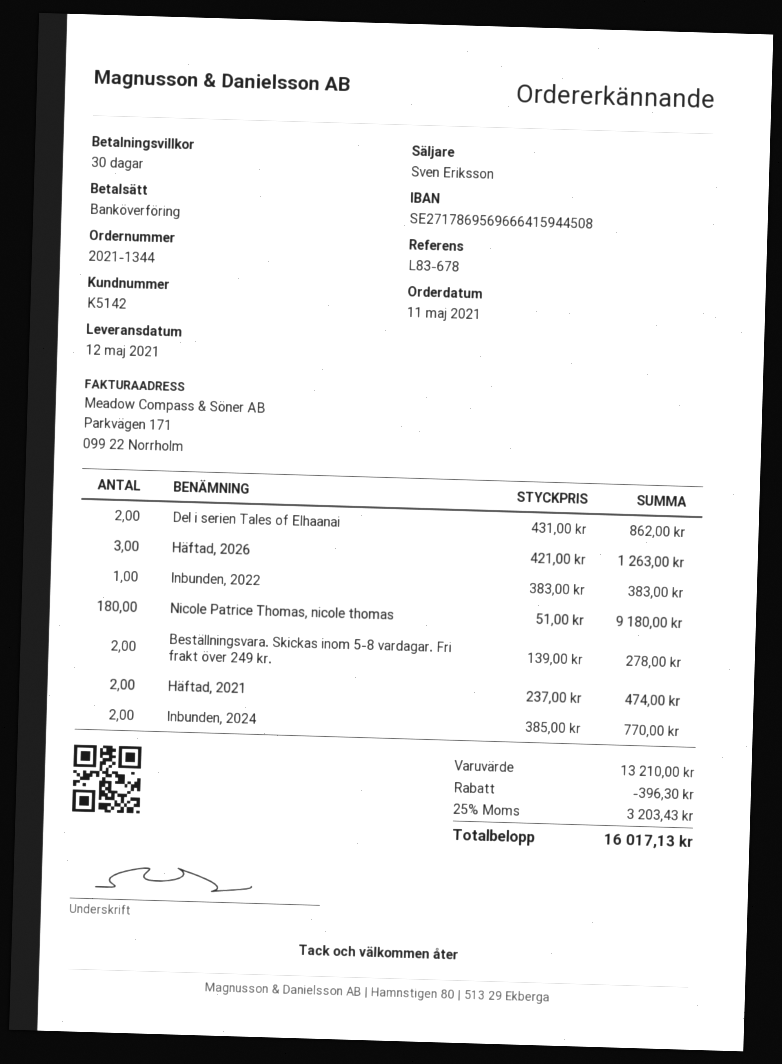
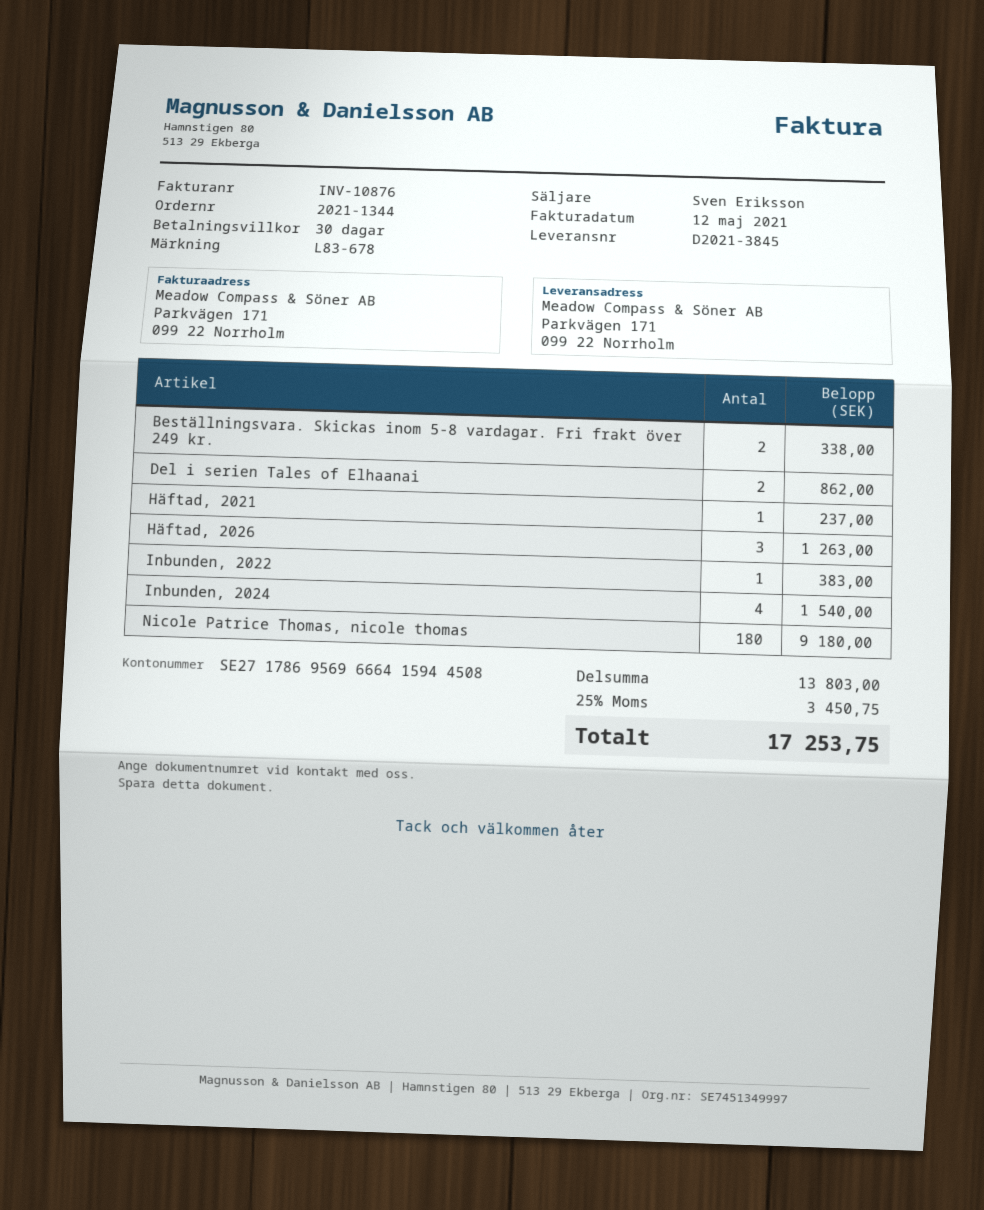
Beställningsvara. Skickas inom 5-8 vardagar. Fri frakt över 249 kr.: 2 for 278.00 -> 2 for 338.00
Häftad, 2021: 2 for 474.00 -> 1 for 237.00
Inbunden, 2024: 2 for 770.00 -> 4 for 1540.00
subtotal: 13210.00 -> 13803.00
discount: 396.30 -> none
tax: 25% = 3203.43 -> 25% = 3450.75
total: 16017.13 -> 17253.75

